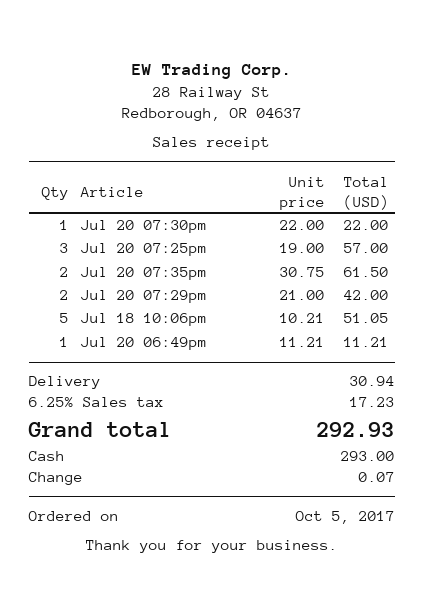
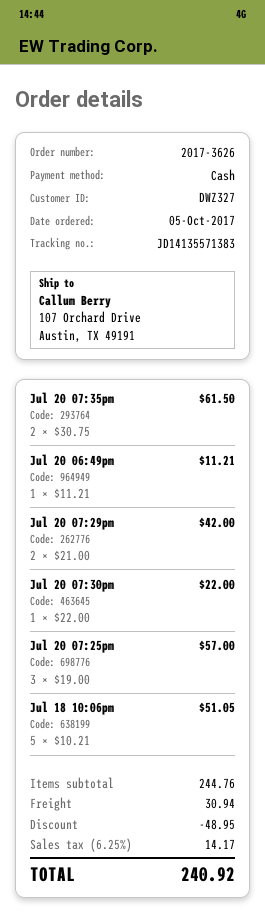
discount: none -> 48.95
tax: 6.25% = 17.23 -> 6.25% = 14.17
total: 292.93 -> 240.92

